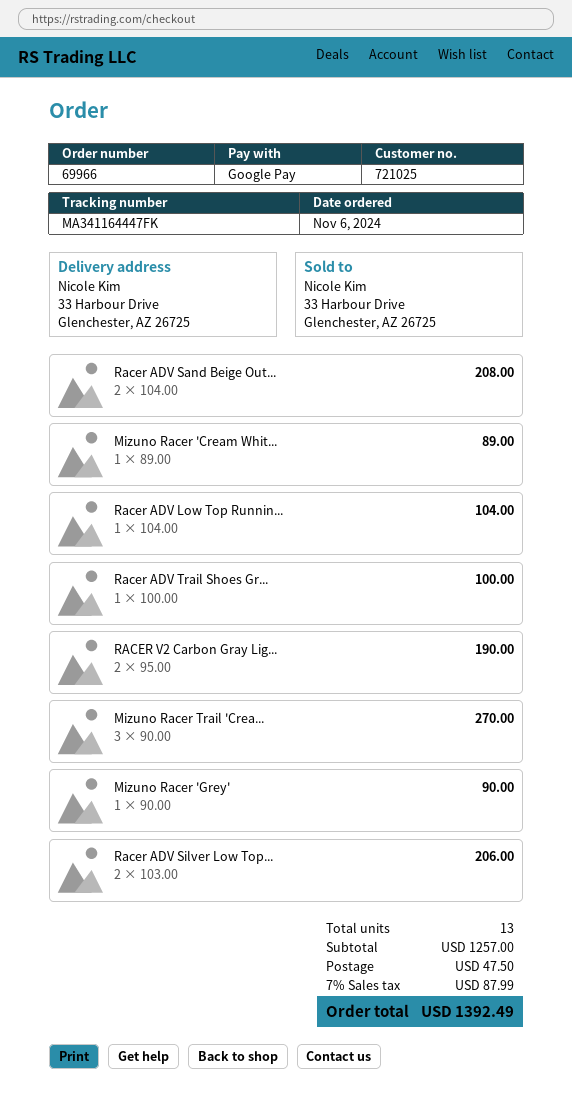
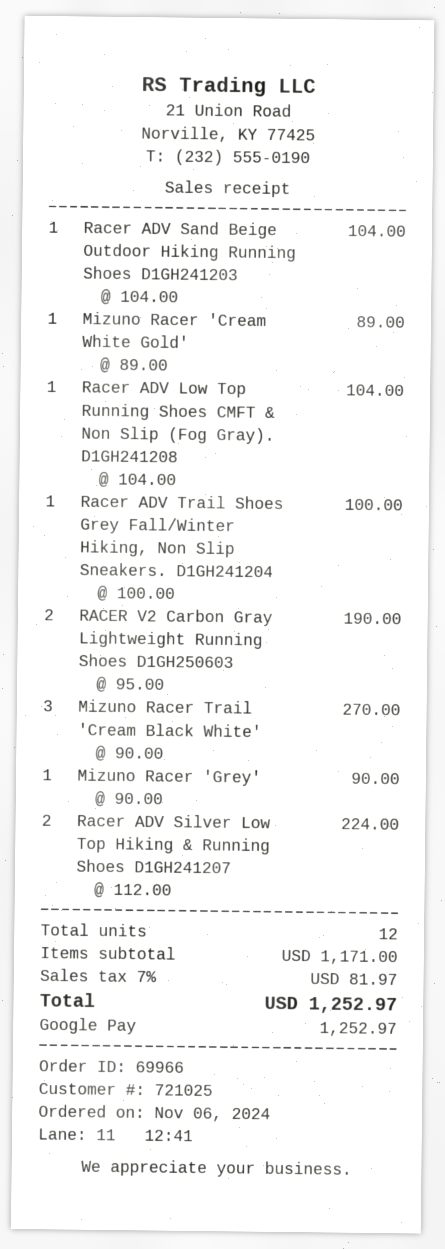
Racer ADV Sand Beige Out...: 2 x 104.00 = 208.00 -> 1 x 104.00 = 104.00
Racer ADV Silver Low Top...: 2 x 103.00 = 206.00 -> 2 x 112.00 = 224.00
total quantity: 13 -> 12
subtotal: 1257.00 -> 1171.00
shipping: 47.50 -> none
tax: 7% = 87.99 -> 7% = 81.97
total: 1392.49 -> 1252.97

